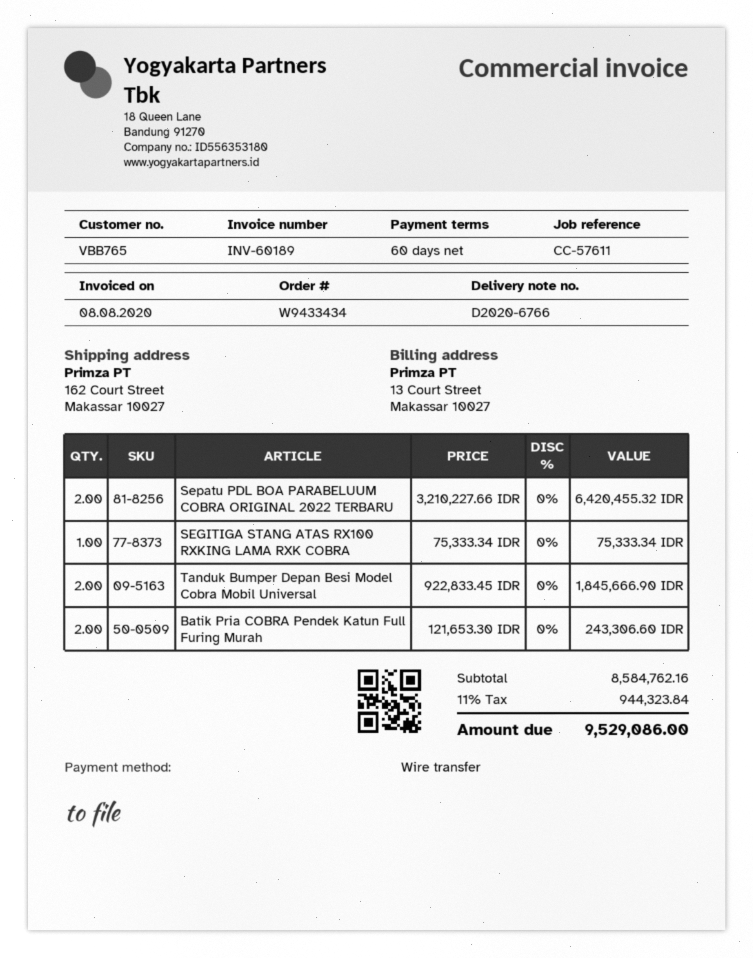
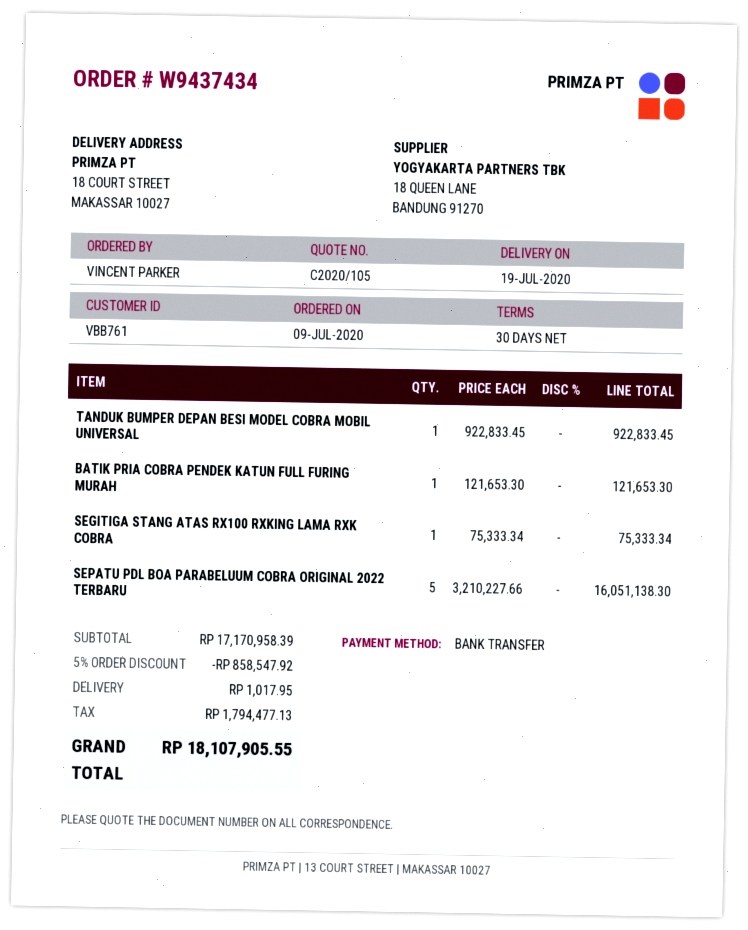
order number: W9433434 -> W9437434
payment terms: 60 days -> 30 days
customer number: VBB765 -> VBB761
ship to: 162 Court Street, Makassar 10027 -> 18 COURT STREET, MAKASSAR 10027
Sepatu PDL BOA PARABELUUM COBRA ORIGINAL 2022 TERBARU: 2 x 3210227.66 = 6420455.32 -> 5 x 3210227.66 = 16051138.30
Tanduk Bumper Depan Besi Model Cobra Mobil Universal: 2 x 922833.45 = 1845666.90 -> 1 x 922833.45 = 922833.45
Batik Pria COBRA Pendek Katun Full Furing Murah: 2 x 121653.30 = 243306.60 -> 1 x 121653.30 = 121653.30
subtotal: 8584762.16 -> 17170958.39
discount: none -> 5% = 858547.92
shipping: none -> 1017.95
tax: 944323.84 -> 1794477.13
total: 9529086.00 -> 18107905.55

